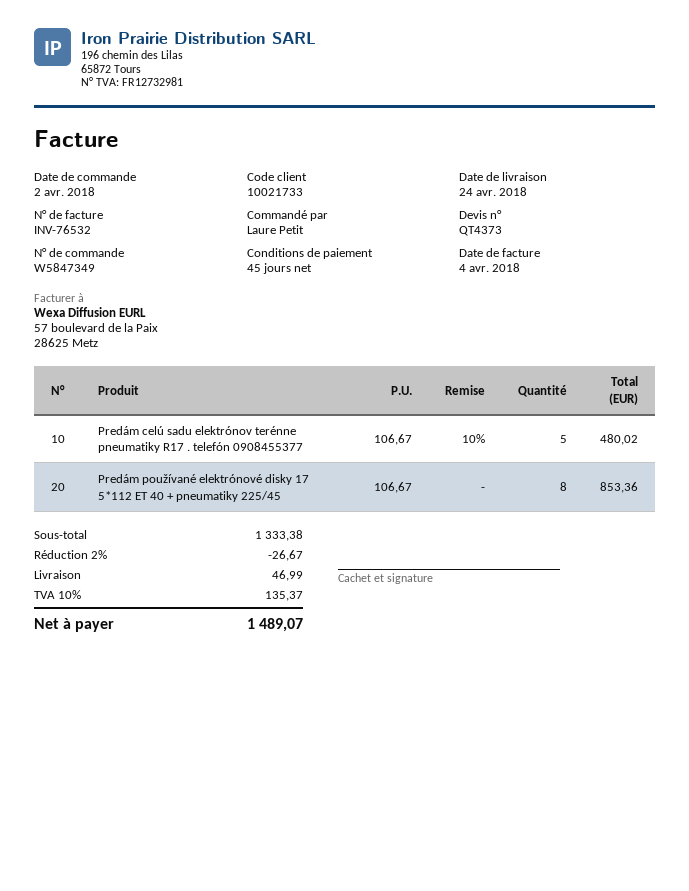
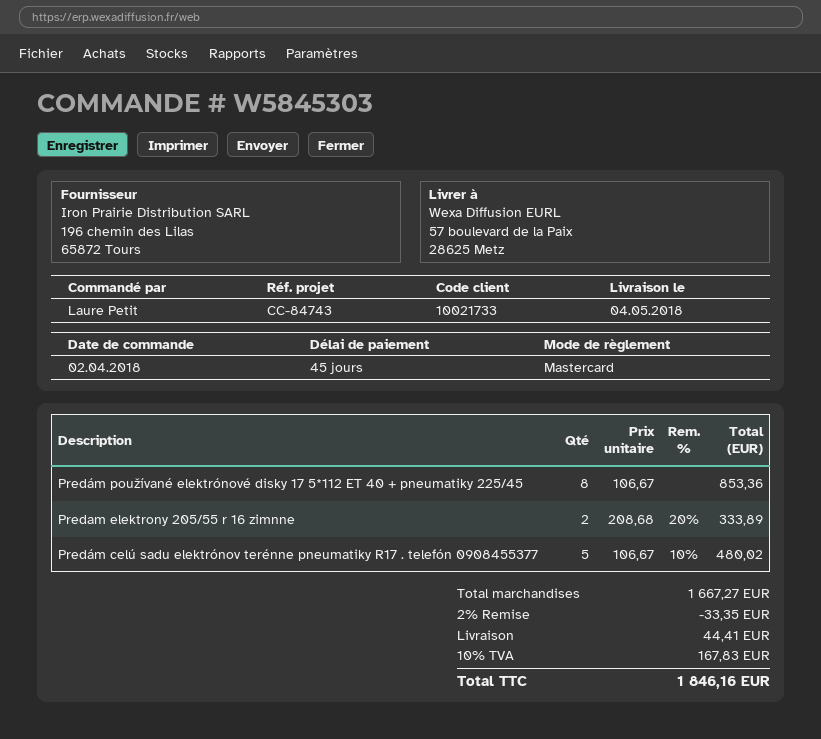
order number: W5847349 -> W5845303
delivery date: 2018-04-24 -> 2018-05-04
Predam elektrony 205/55 r 16 zimnne: none -> 2 x 208.68 - 20% = 333.89
subtotal: 1333.38 -> 1667.27
discount: 2% = 26.67 -> 2% = 33.35
shipping: 46.99 -> 44.41
tax: 10% = 135.37 -> 10% = 167.83
total: 1489.07 -> 1846.16

